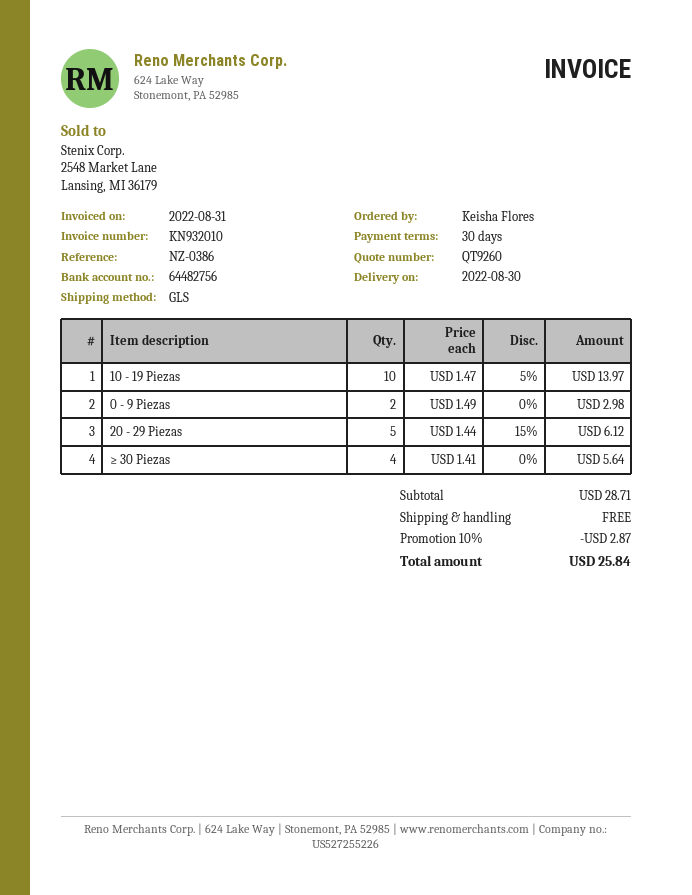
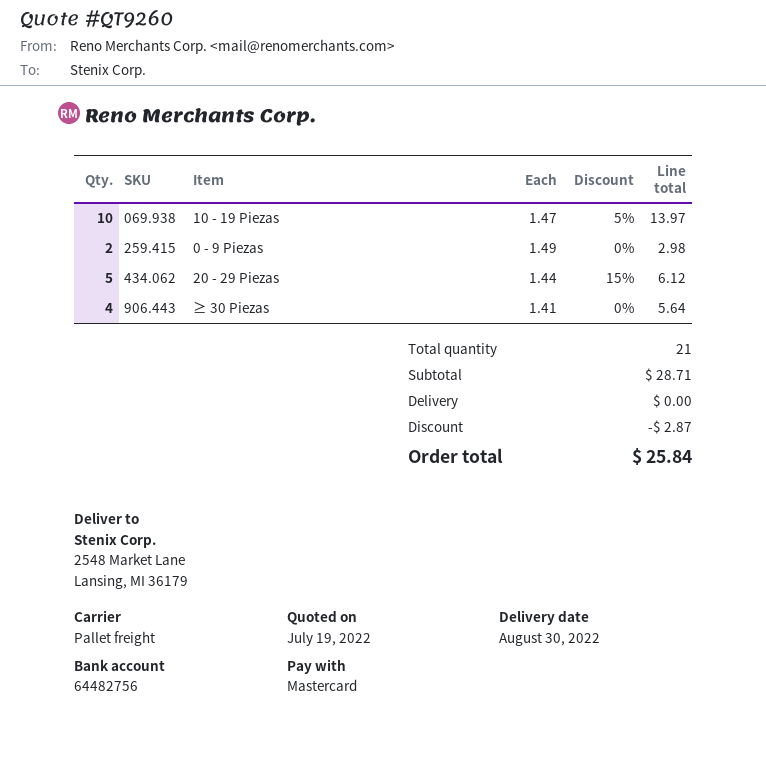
shipping method: GLS -> pallet freight

